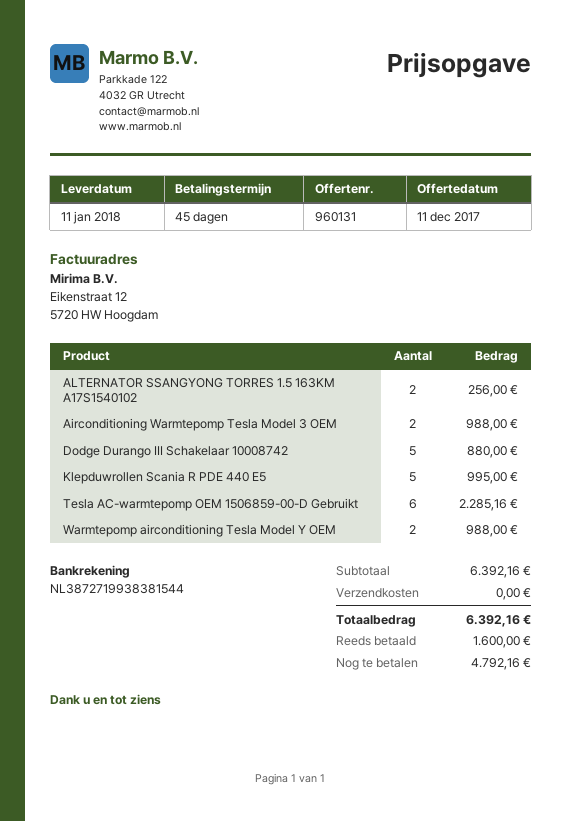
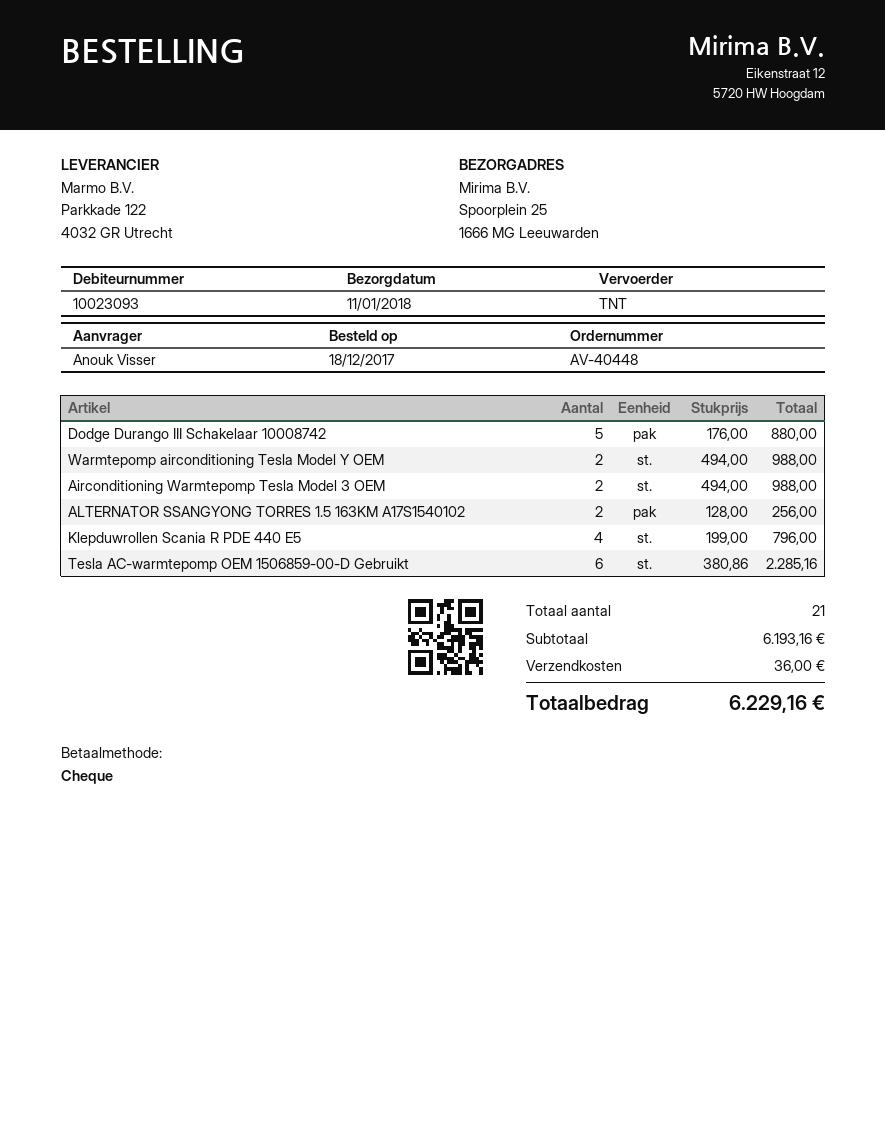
Klepduwrollen Scania R PDE 440 E5: 5 for 995.00 -> 4 for 796.00
subtotal: 6392.16 -> 6193.16
shipping: 0.00 -> 36.00
total: 6392.16 -> 6229.16

